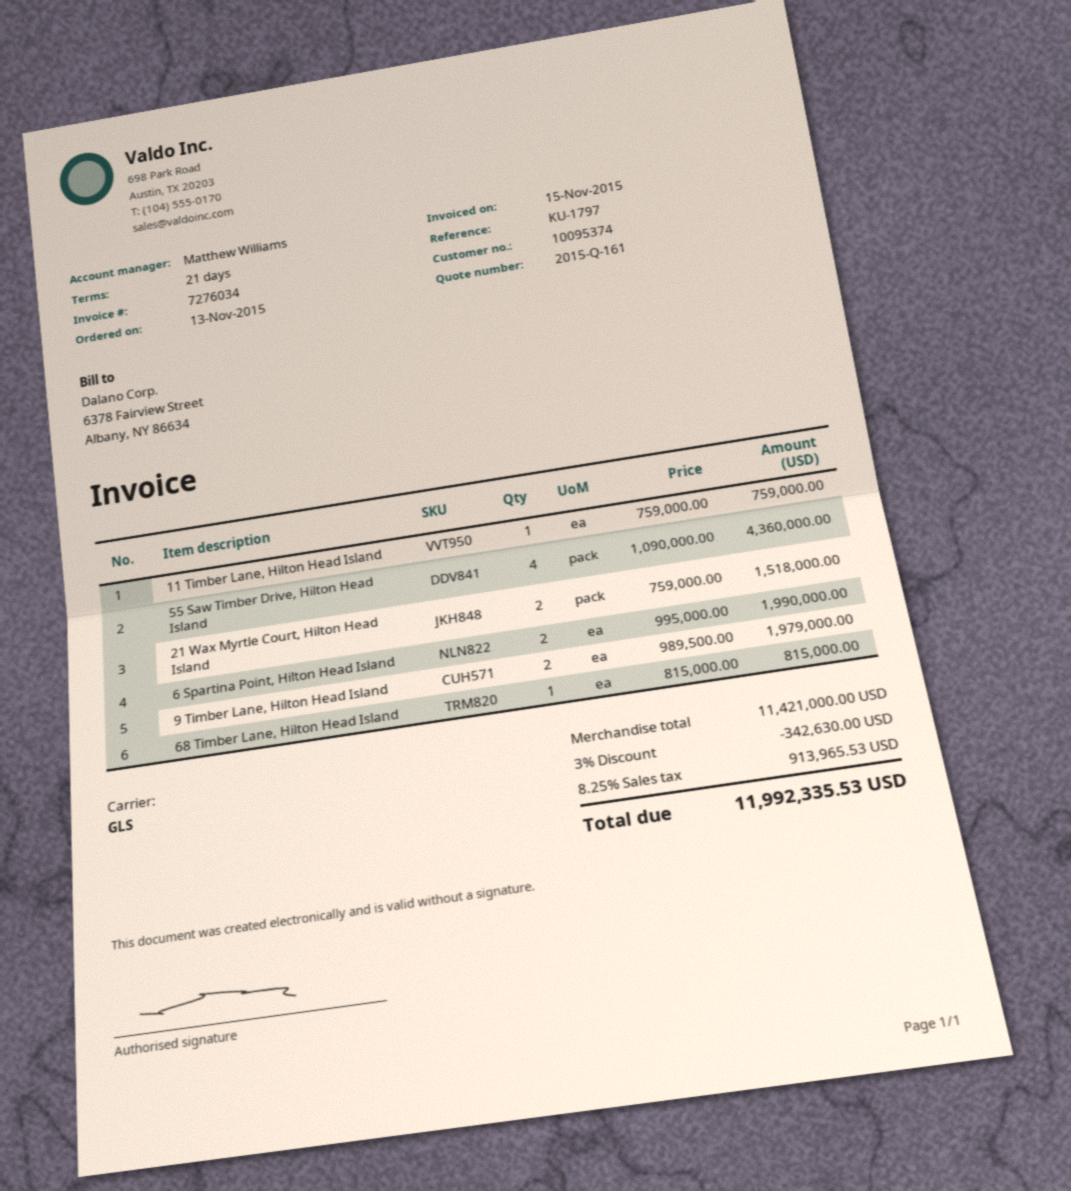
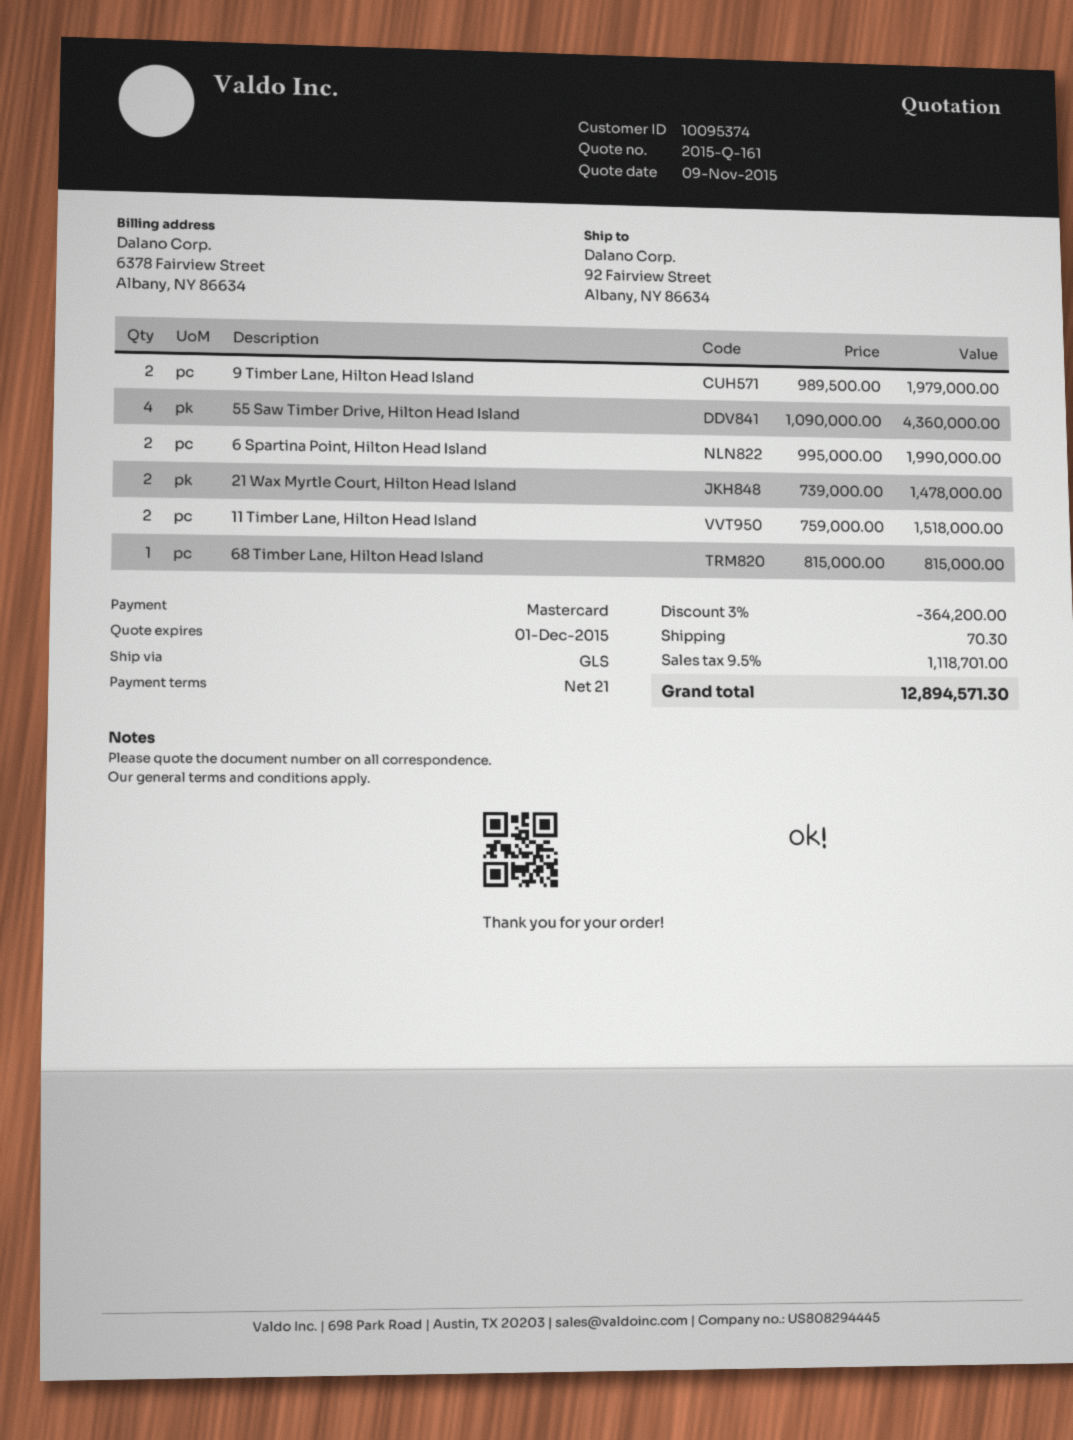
11 Timber Lane, Hilton Head Island: 1 x 759000.00 = 759000.00 -> 2 x 759000.00 = 1518000.00
21 Wax Myrtle Court, Hilton Head Island: 2 x 759000.00 = 1518000.00 -> 2 x 739000.00 = 1478000.00
discount: 3% = 342630.00 -> 3% = 364200.00
shipping: none -> 70.30
tax: 8.25% = 913965.53 -> 9.5% = 1118701.00
total: 11992335.53 -> 12894571.30

